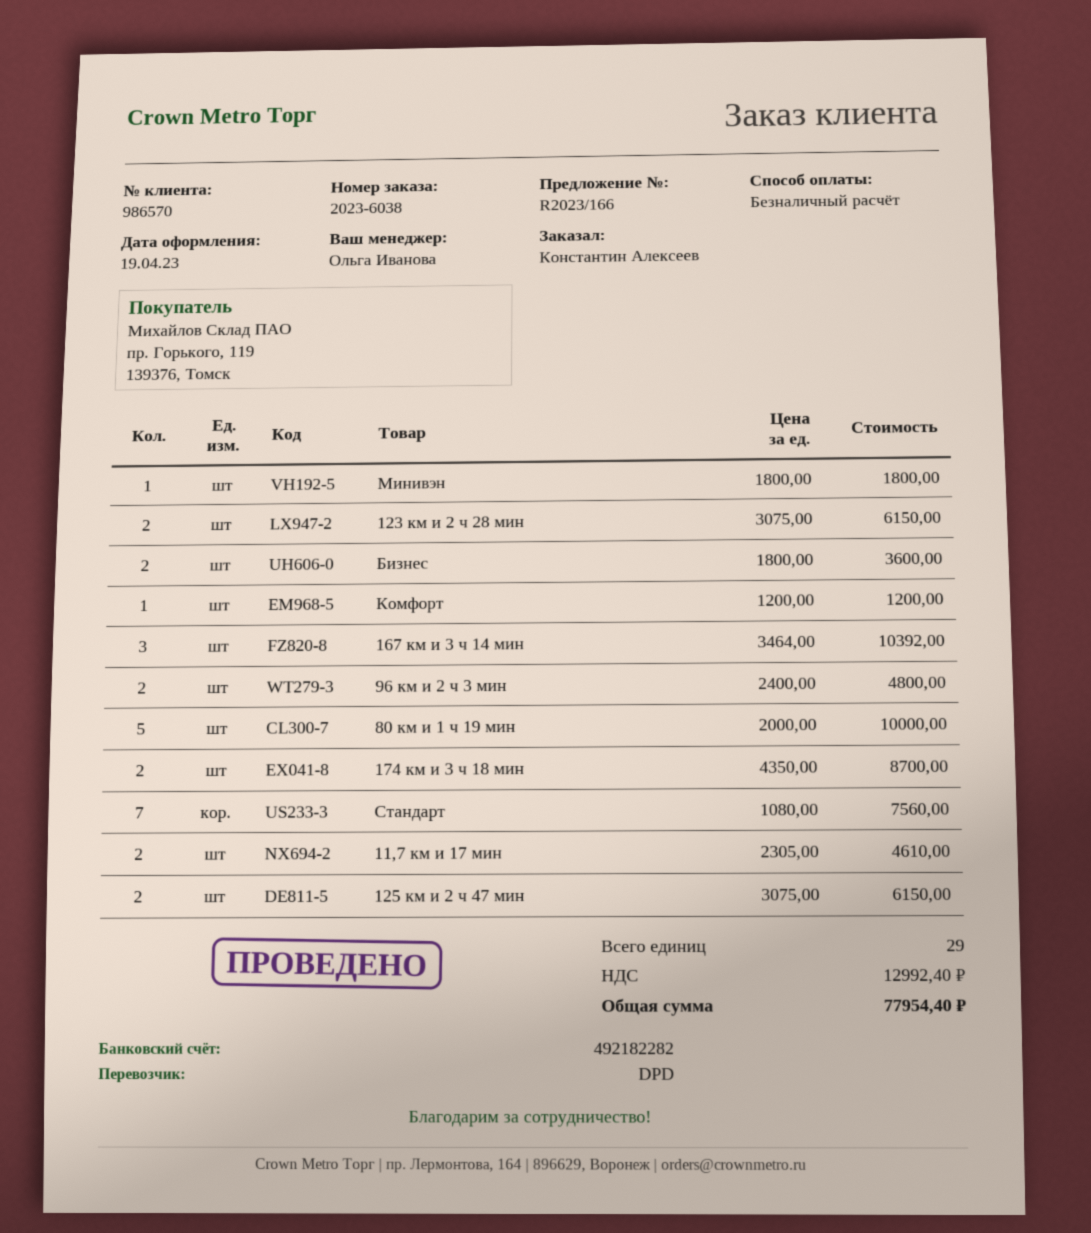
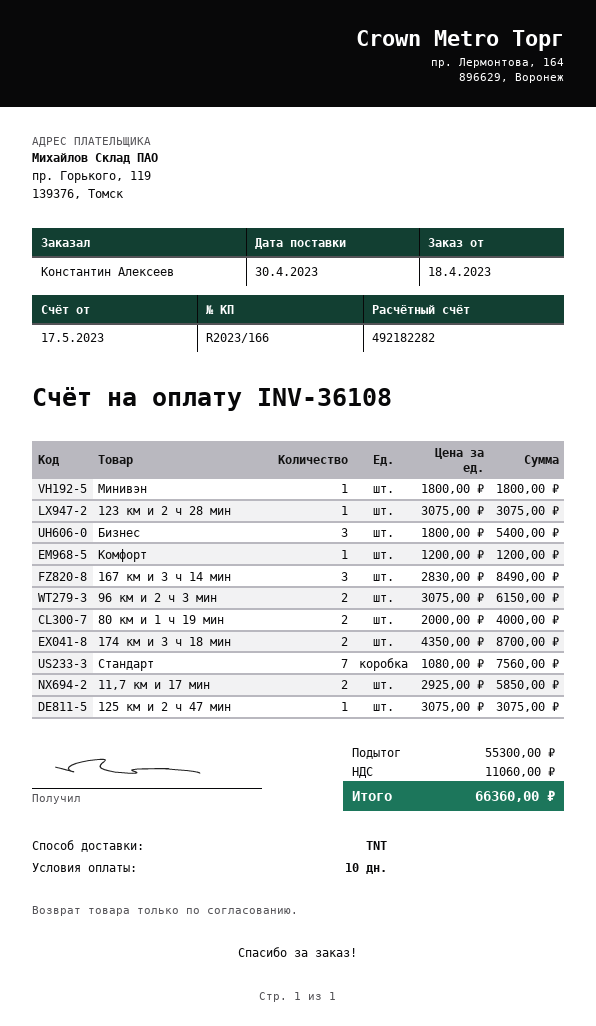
order date: 2023-04-19 -> 2023-04-18
shipping method: DPD -> TNT
123 км и 2 ч 28 мин: 2 x 3075.00 = 6150.00 -> 1 x 3075.00 = 3075.00
Бизнес: 2 x 1800.00 = 3600.00 -> 3 x 1800.00 = 5400.00
167 км и 3 ч 14 мин: 3 x 3464.00 = 10392.00 -> 3 x 2830.00 = 8490.00
96 км и 2 ч 3 мин: 2 x 2400.00 = 4800.00 -> 2 x 3075.00 = 6150.00
80 км и 1 ч 19 мин: 5 x 2000.00 = 10000.00 -> 2 x 2000.00 = 4000.00
11,7 км и 17 мин: 2 x 2305.00 = 4610.00 -> 2 x 2925.00 = 5850.00
125 км и 2 ч 47 мин: 2 x 3075.00 = 6150.00 -> 1 x 3075.00 = 3075.00
tax: 12992.40 -> 11060.00
total: 77954.40 -> 66360.00

